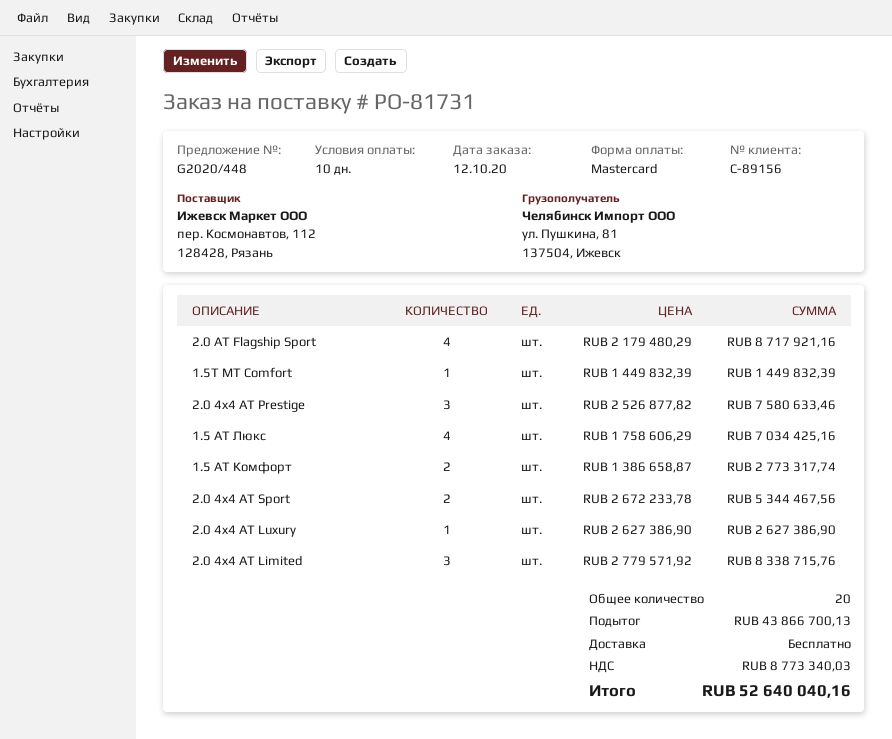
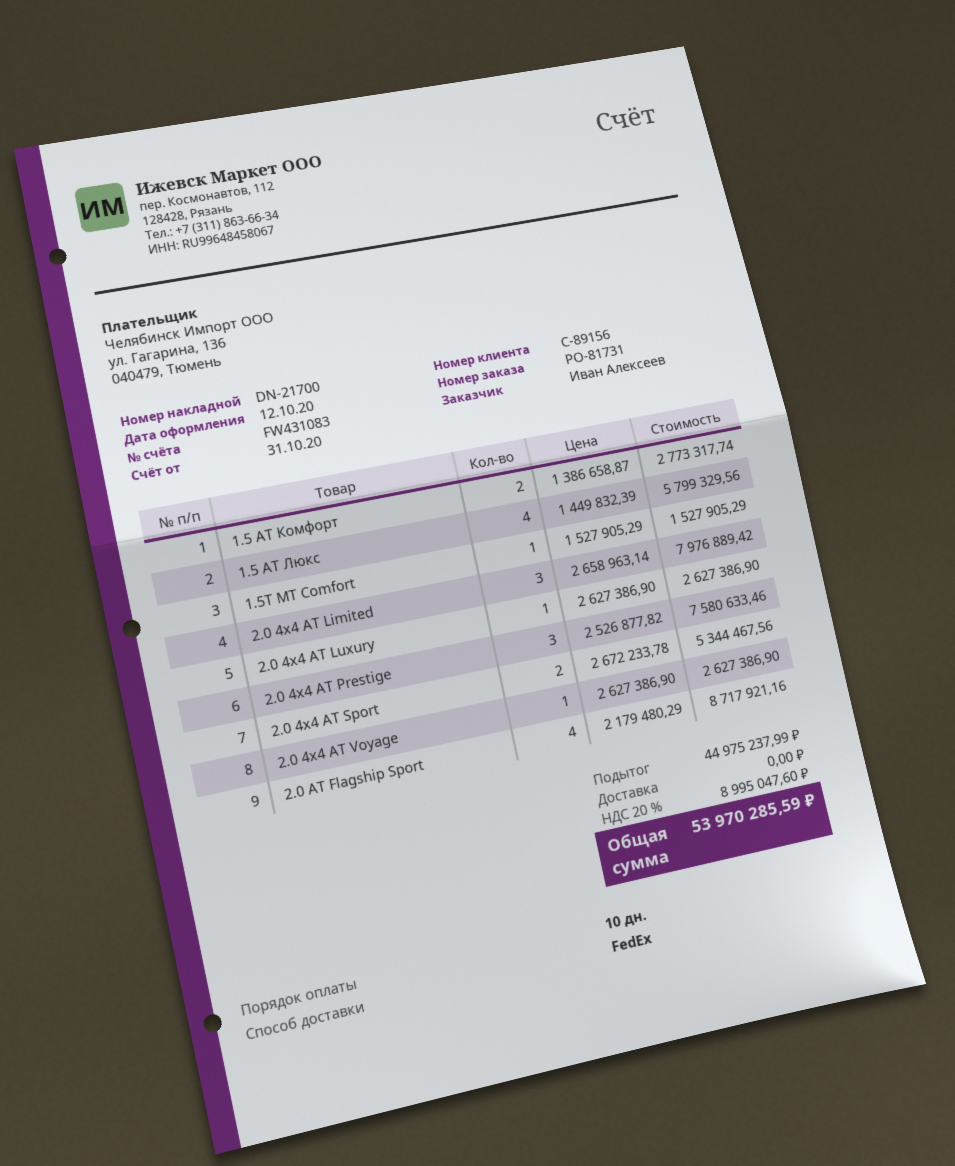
1.5T MT Comfort: 1 x 1449832.39 = 1449832.39 -> 1 x 1527905.29 = 1527905.29
1.5 AT Люкс: 4 x 1758606.29 = 7034425.16 -> 4 x 1449832.39 = 5799329.56
2.0 4x4 AT Limited: 3 x 2779571.92 = 8338715.76 -> 3 x 2658963.14 = 7976889.42
2.0 4x4 AT Voyage: none -> 1 x 2627386.90 = 2627386.90
subtotal: 43866700.13 -> 44975237.99
tax: 8773340.03 -> 8995047.60
total: 52640040.16 -> 53970285.59

